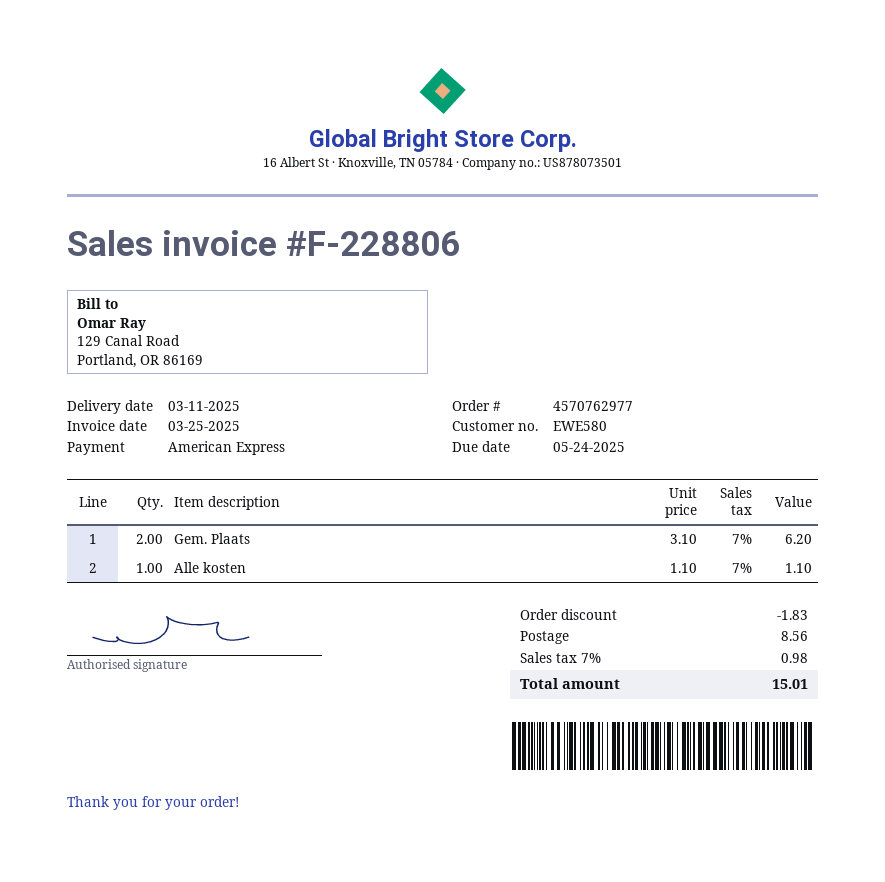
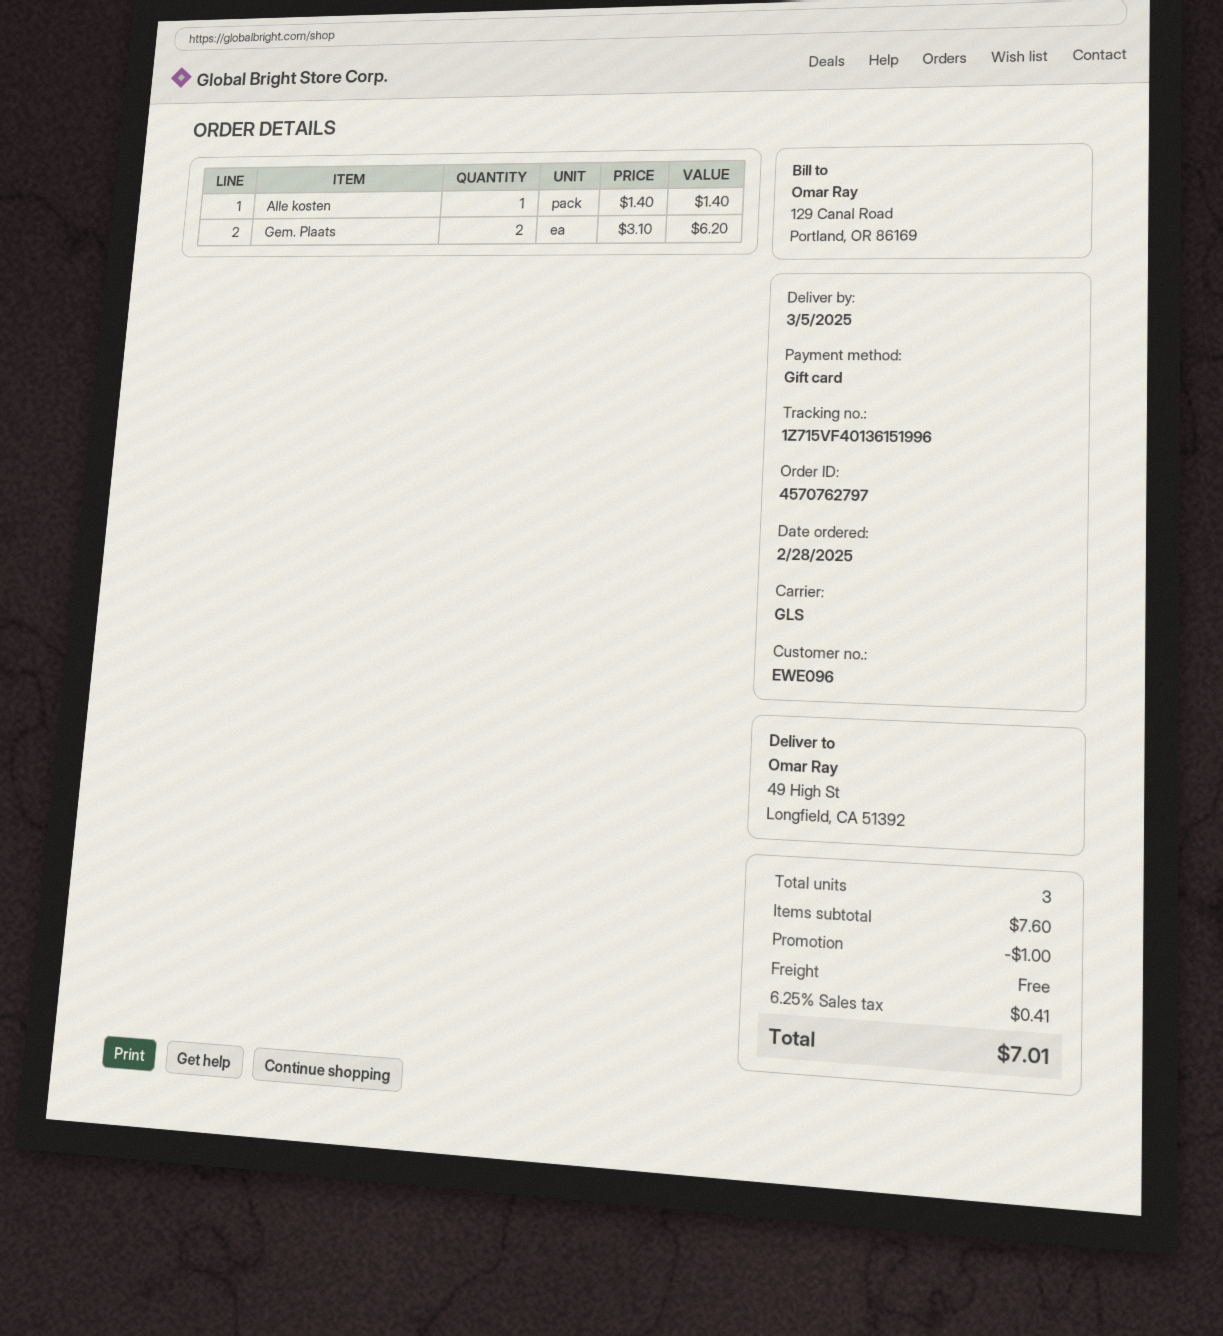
order number: 4570762977 -> 4570762797
delivery date: 2025-03-11 -> 2025-03-05
customer number: EWE580 -> EWE096
payment method: American Express -> gift card
Alle kosten: 1 x 1.10 = 1.10 -> 1 x 1.40 = 1.40
discount: 1.83 -> 1.00
shipping: 8.56 -> 0.00
tax: 7% = 0.98 -> 6.25% = 0.41
total: 15.01 -> 7.01

